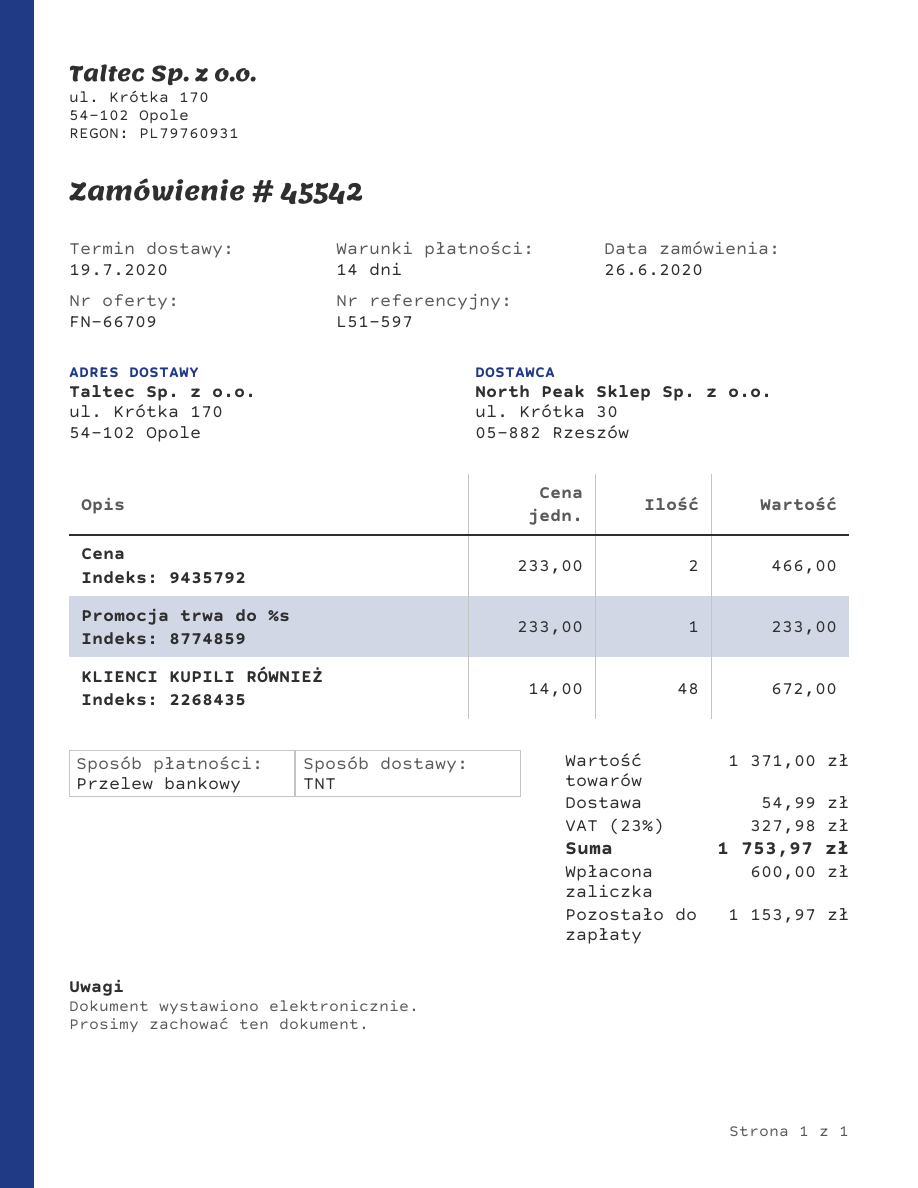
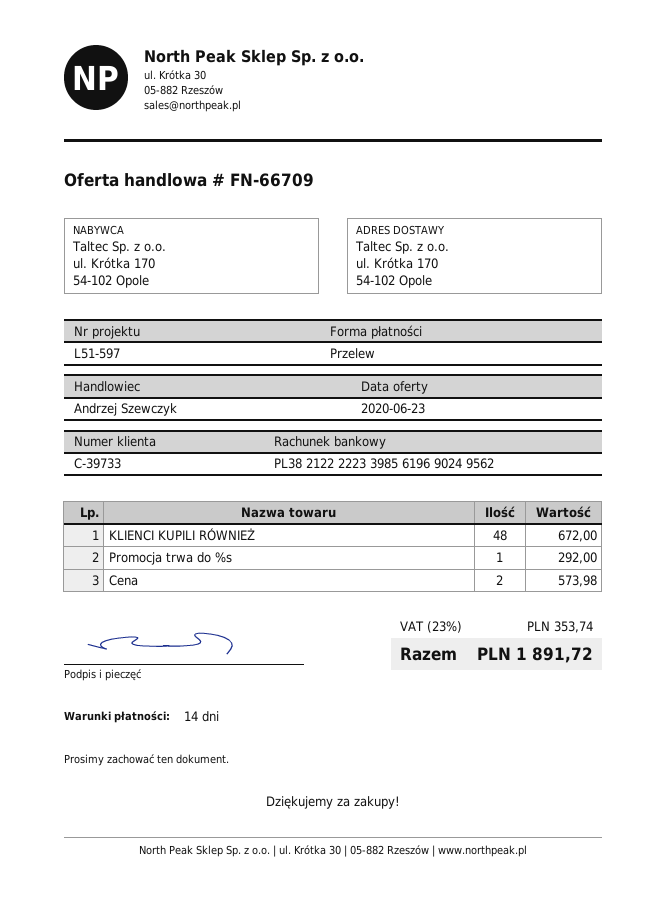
Cena: 2 for 466.00 -> 2 for 573.98
Promocja trwa do %s: 1 for 233.00 -> 1 for 292.00
shipping: 54.99 -> none
tax: 23% = 327.98 -> 23% = 353.74
total: 1753.97 -> 1891.72

